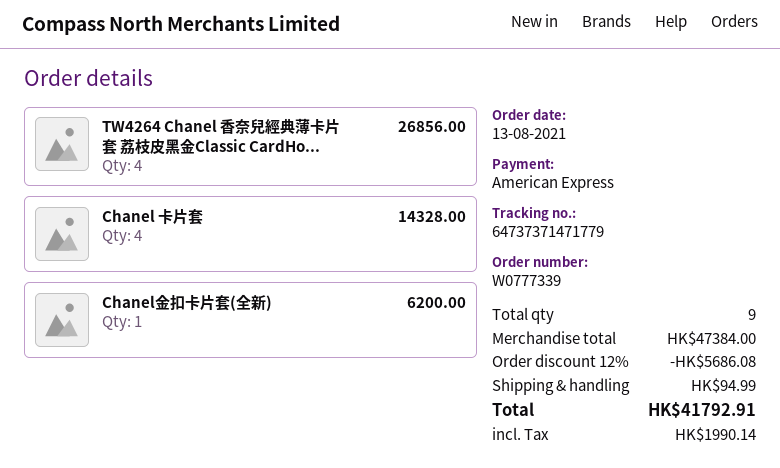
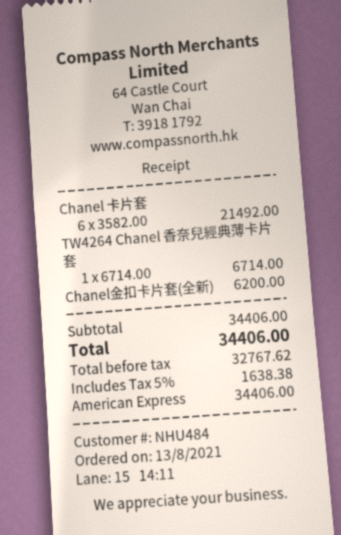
TW4264 Chanel 香奈兒經典薄卡片套 荔枝皮黑金Classic CardHo...: 4 for 26856.00 -> 1 for 6714.00
Chanel 卡片套: 4 for 14328.00 -> 6 for 21492.00
subtotal: 47384.00 -> 34406.00
discount: 12% = 5686.08 -> none
shipping: 94.99 -> none
tax: 1990.14 -> 1638.38
total: 41792.91 -> 34406.00

